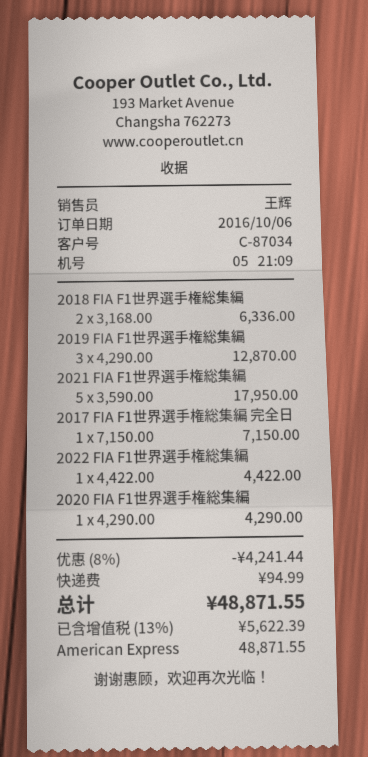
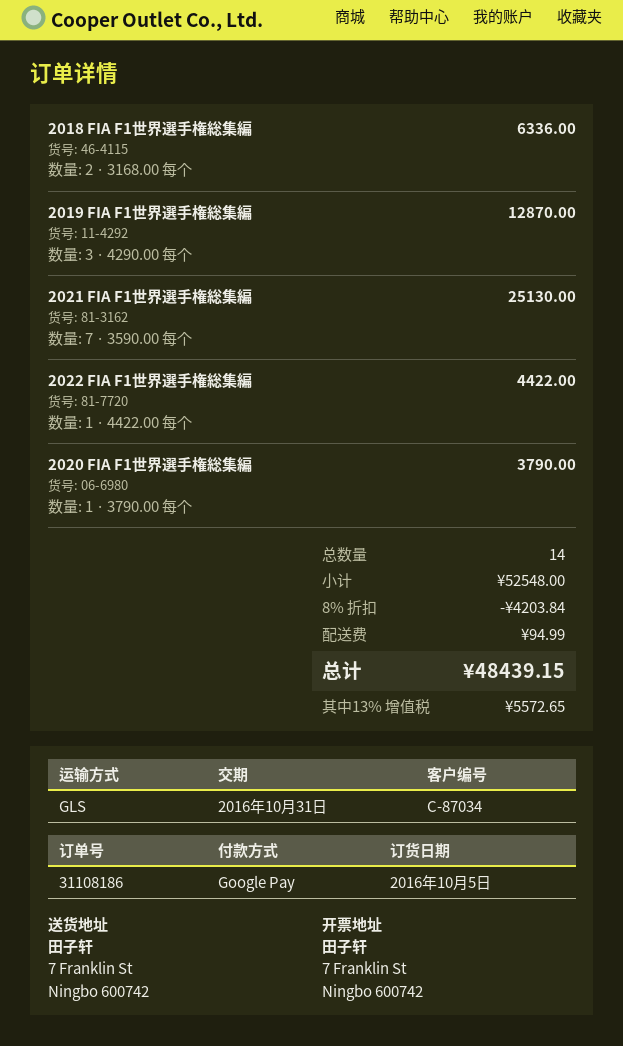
order date: 2016-10-06 -> 2016-10-05
payment method: American Express -> Google Pay
2021 FIA F1世界選手権総集編: 5 x 3590.00 = 17950.00 -> 7 x 3590.00 = 25130.00
2017 FIA F1世界選手権総集編 完全日: 1 x 7150.00 = 7150.00 -> none
2020 FIA F1世界選手権総集編: 1 x 4290.00 = 4290.00 -> 1 x 3790.00 = 3790.00
discount: 8% = 4241.44 -> 8% = 4203.84
tax: 13% = 5622.39 -> 13% = 5572.65
total: 48871.55 -> 48439.15

